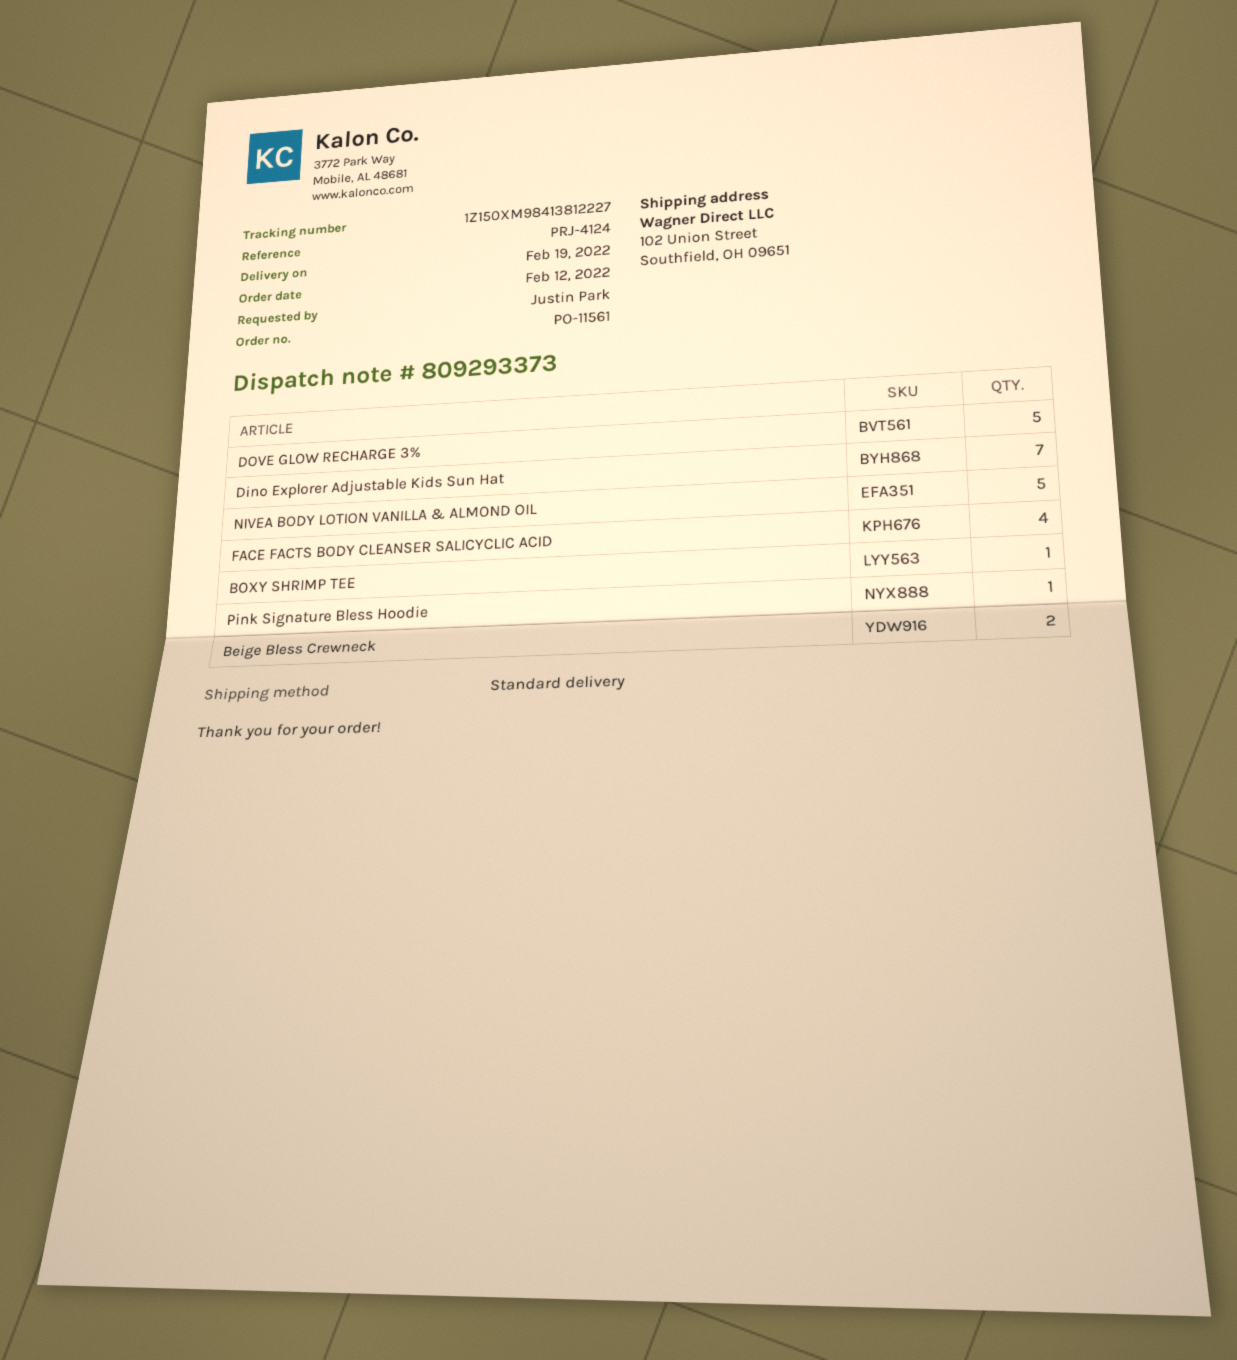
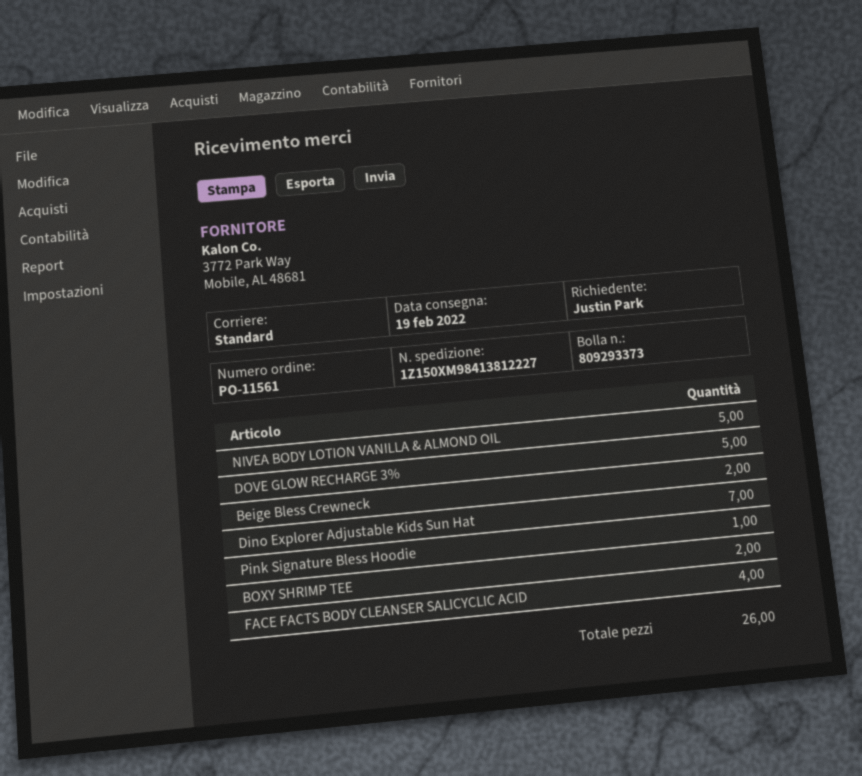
BOXY SHRIMP TEE: 1 -> 2

